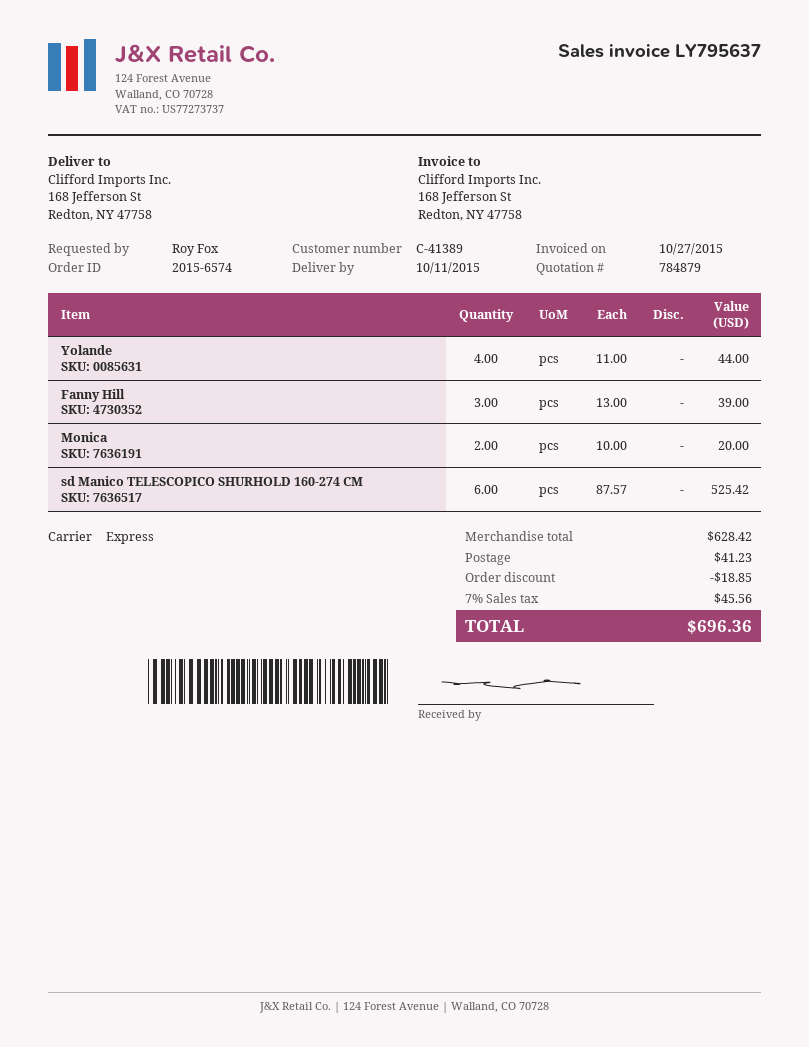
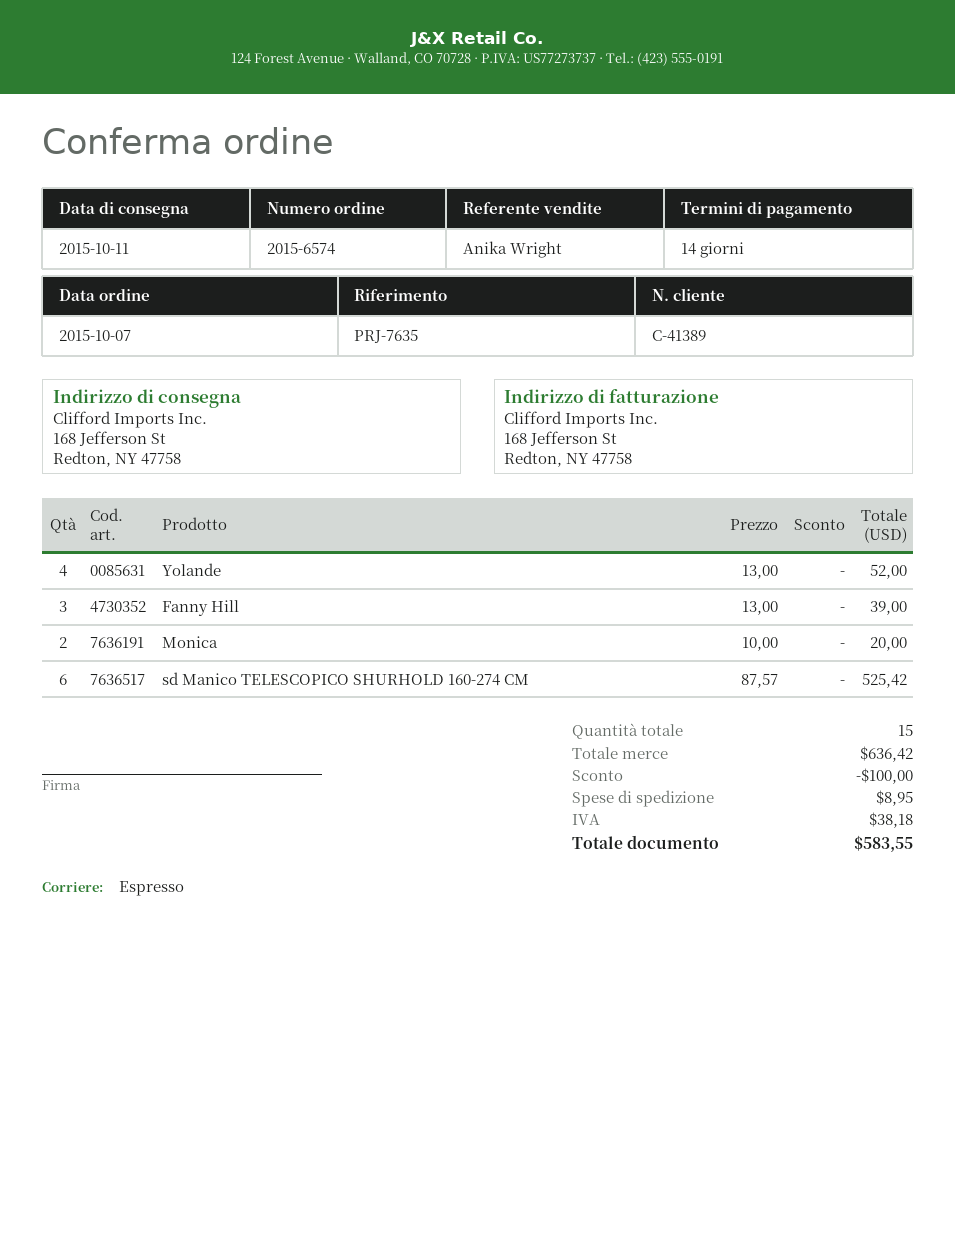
Yolande: 4 x 11.00 = 44.00 -> 4 x 13.00 = 52.00
subtotal: 628.42 -> 636.42
discount: 18.85 -> 100.00
shipping: 41.23 -> 8.95
tax: 45.56 -> 38.18
total: 696.36 -> 583.55

